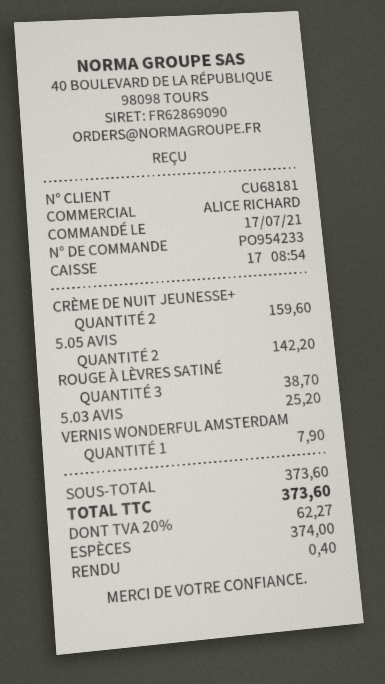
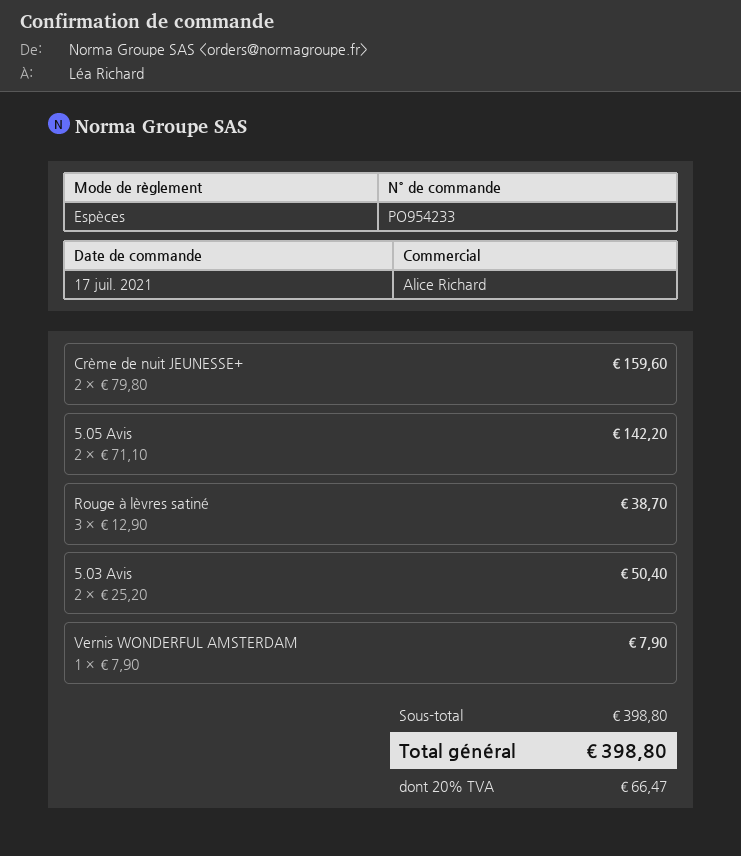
5.03 AVIS: 1 for 25.20 -> 2 for 50.40
subtotal: 373.60 -> 398.80
tax: 20% = 62.27 -> 20% = 66.47
total: 373.60 -> 398.80

